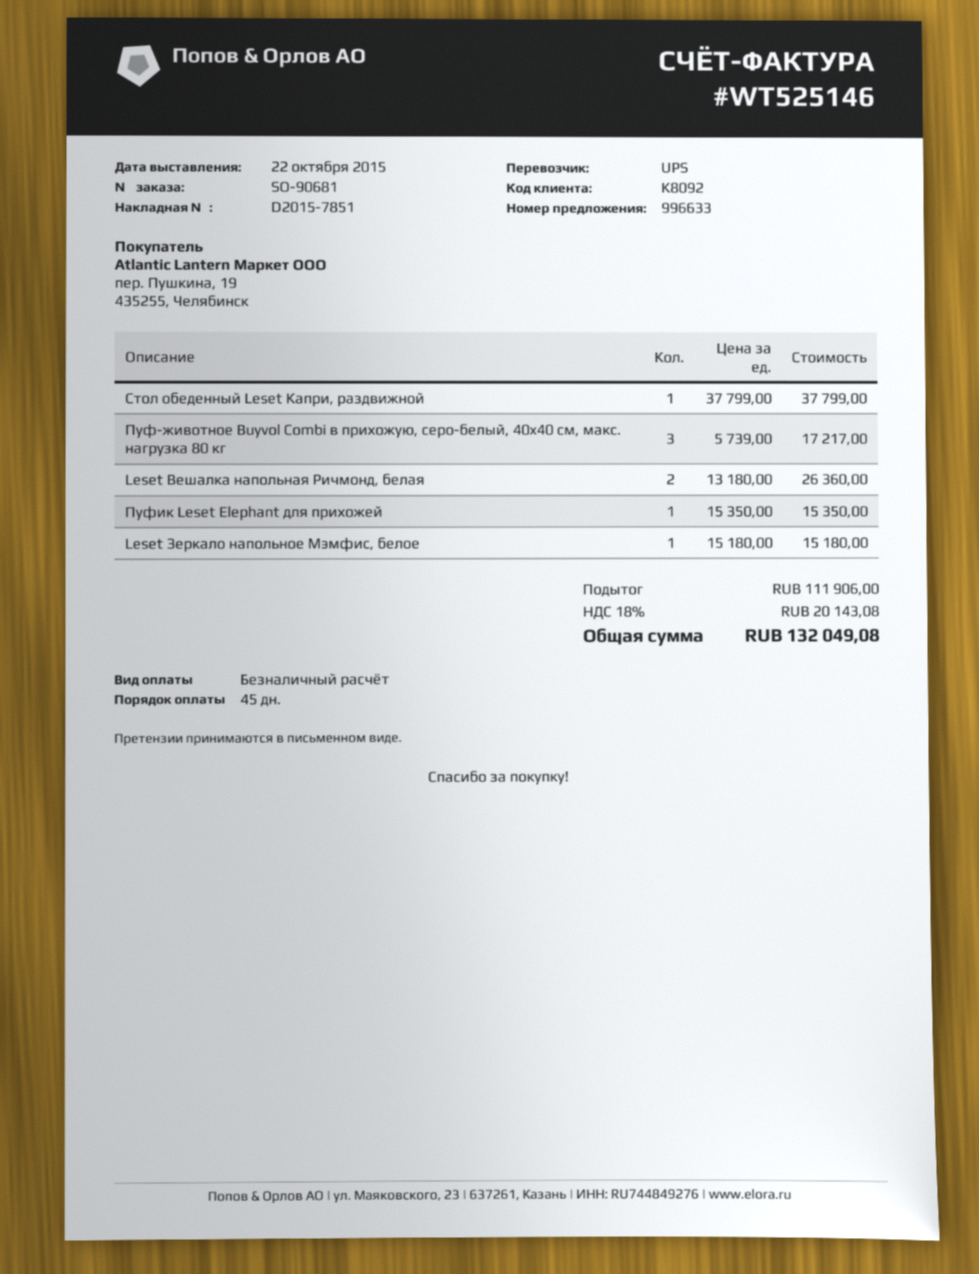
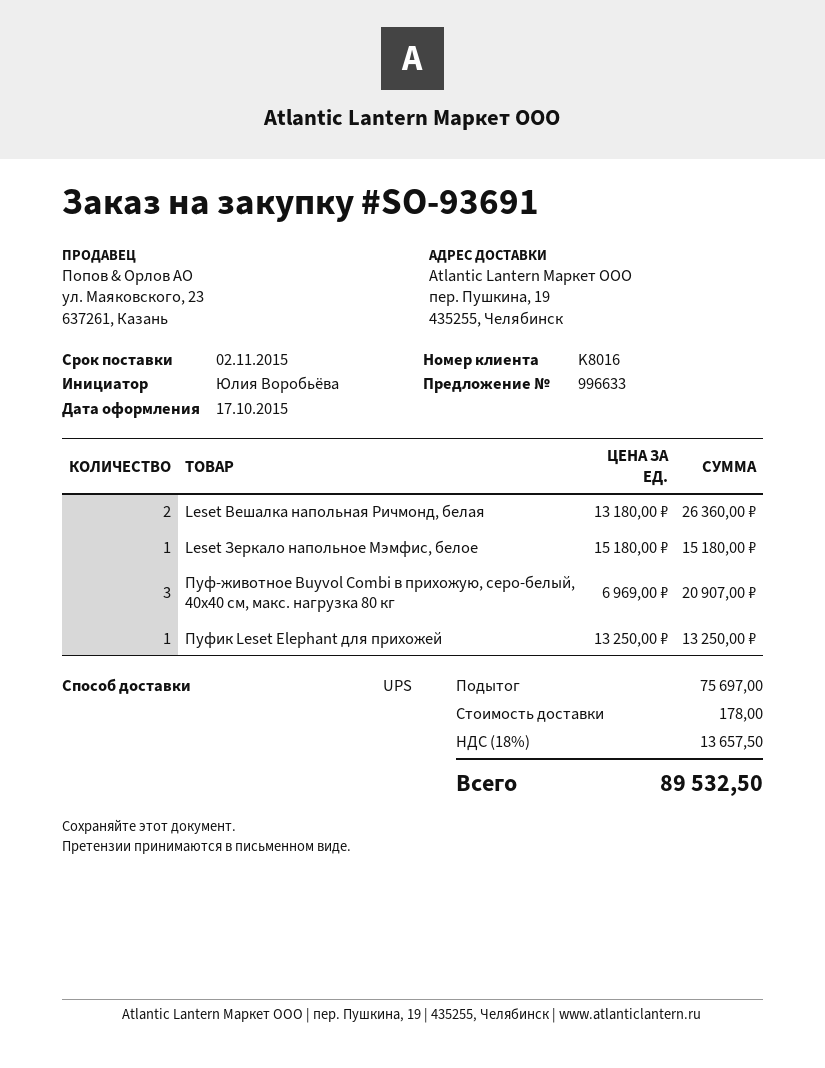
order number: SO-90681 -> SO-93691
customer number: K8092 -> K8016
Стол обеденный Leset Капри, раздвижной: 1 x 37799.00 = 37799.00 -> none
Пуф-животное Buyvol Combi в прихожую, серо-белый, 40x40 см, макс. нагрузка 80 кг: 3 x 5739.00 = 17217.00 -> 3 x 6969.00 = 20907.00
Пуфик Leset Elephant для прихожей: 1 x 15350.00 = 15350.00 -> 1 x 13250.00 = 13250.00
subtotal: 111906.00 -> 75697.00
shipping: none -> 178.00
tax: 18% = 20143.08 -> 18% = 13657.50
total: 132049.08 -> 89532.50

